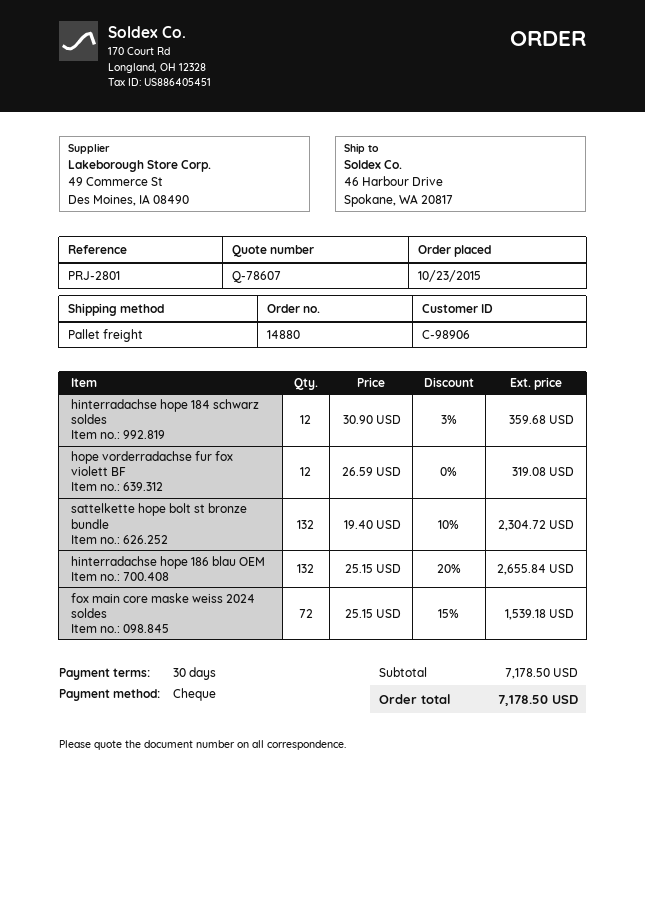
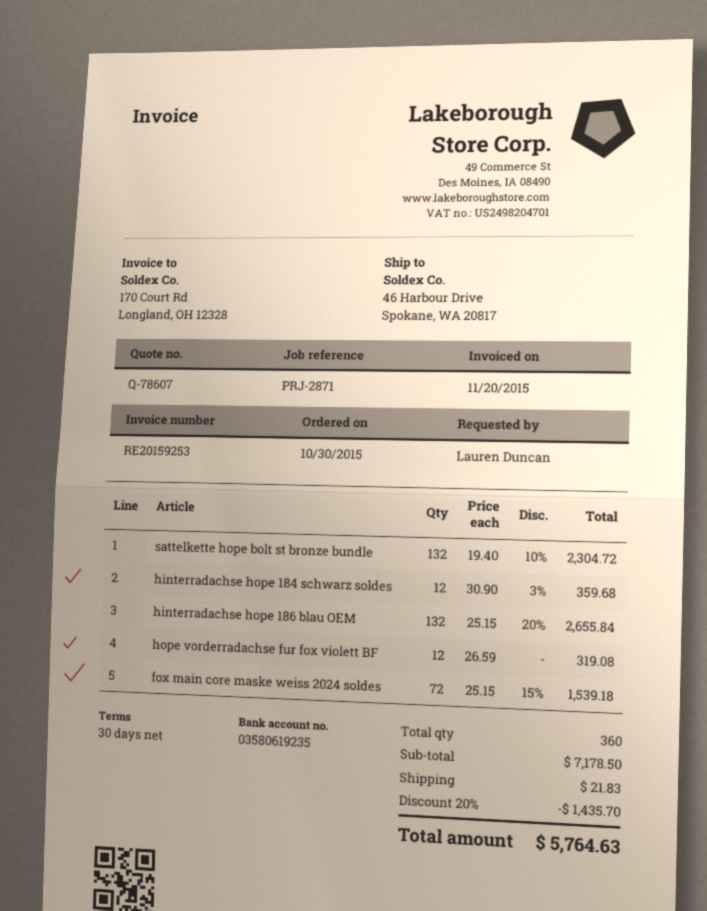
order date: 2015-10-23 -> 2015-10-30
reference: PRJ-2801 -> PRJ-2871
discount: none -> 20% = 1435.70
shipping: none -> 21.83
total: 7178.50 -> 5764.63

